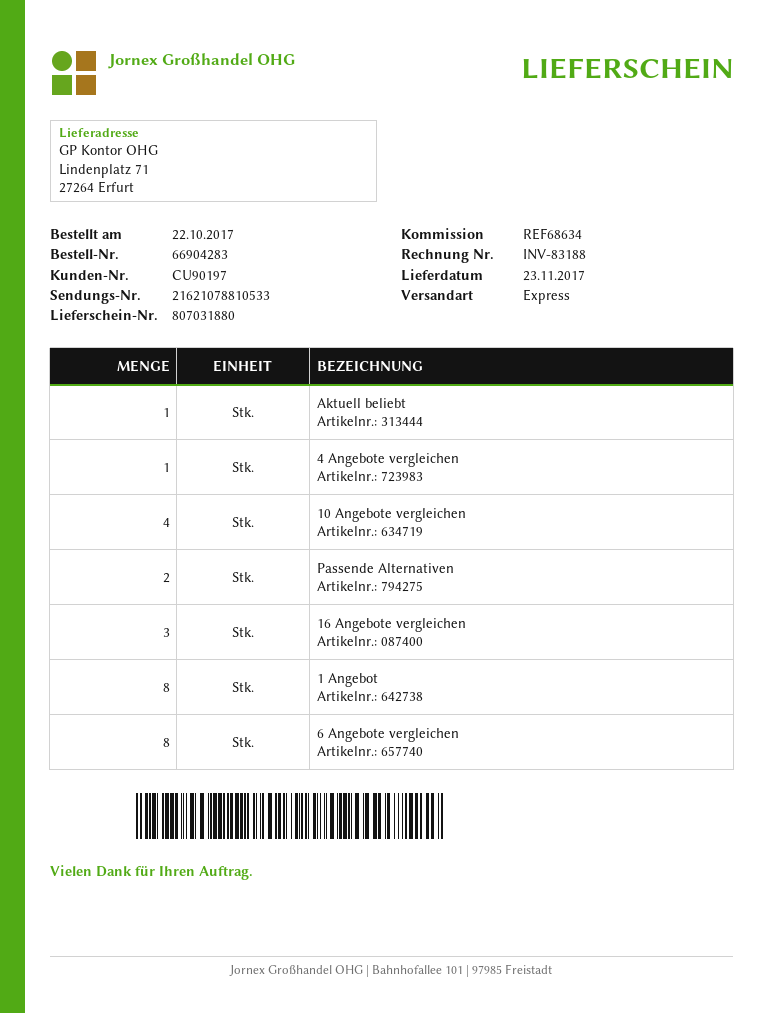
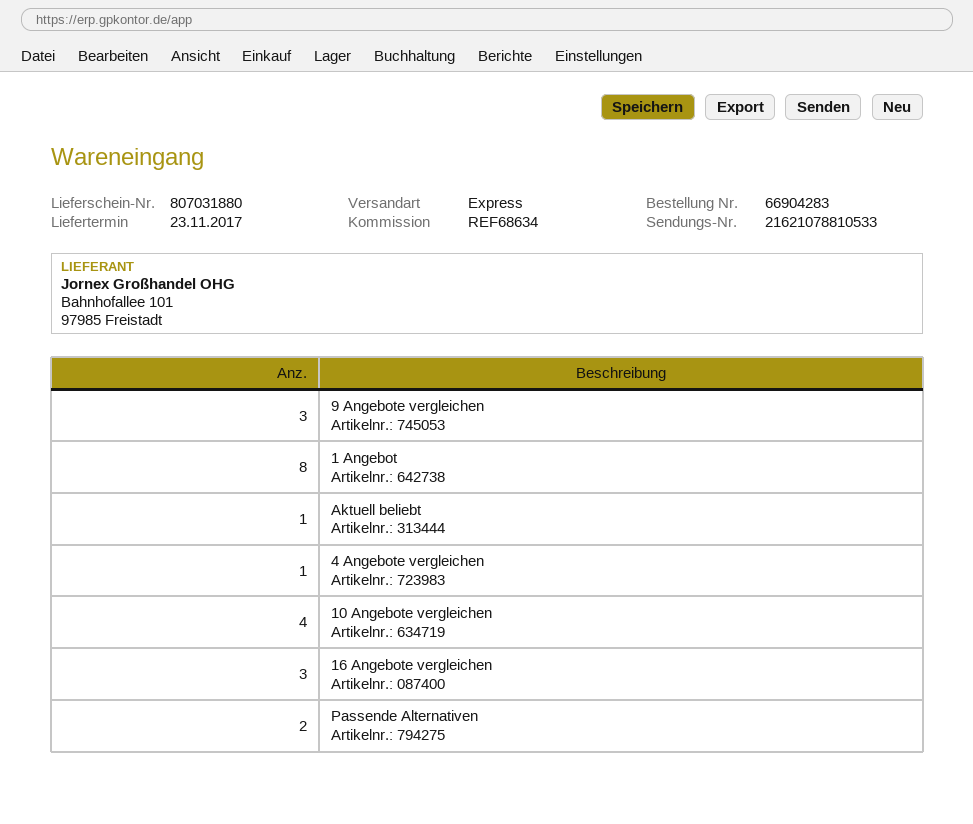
6 Angebote vergleichen: 8 -> none
9 Angebote vergleichen: none -> 3

